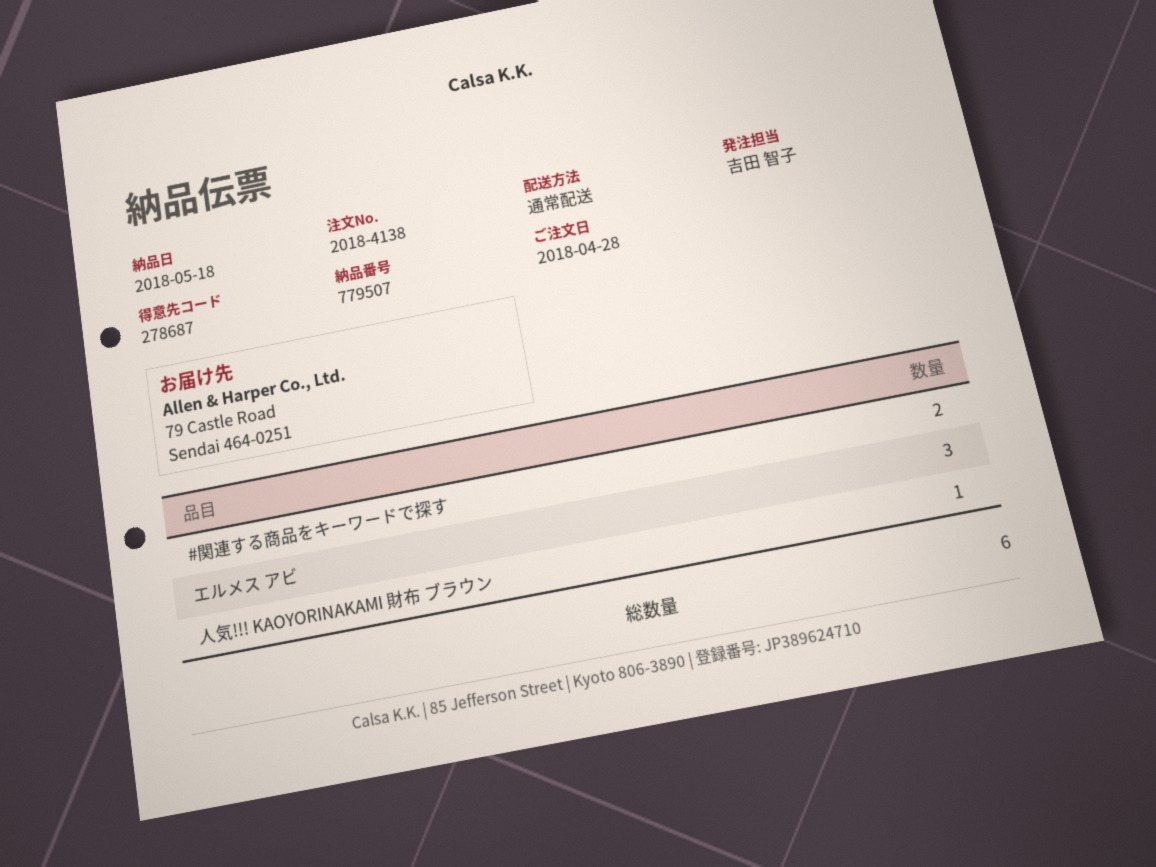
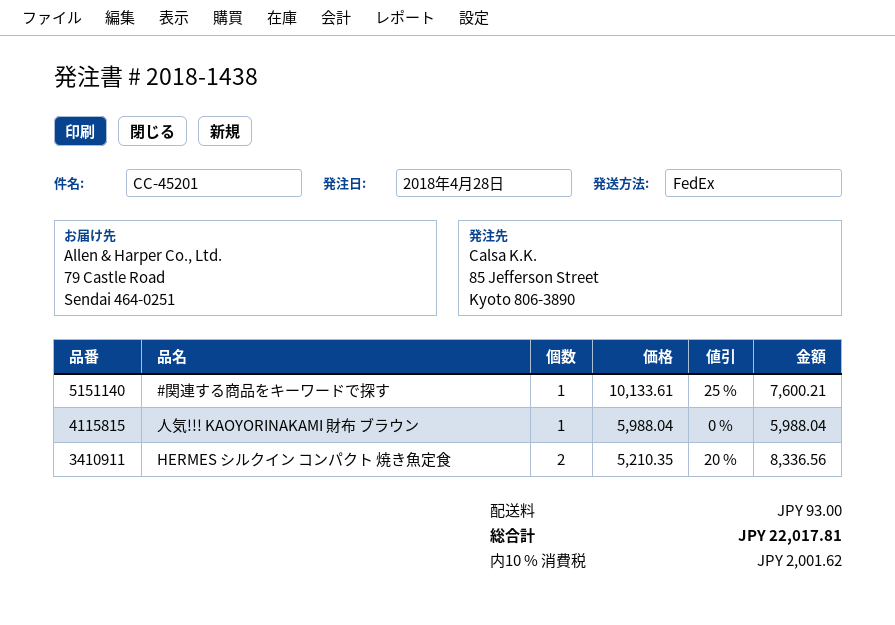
order number: 2018-4138 -> 2018-1438
shipping method: standard -> FedEx
#関連する商品をキーワードで探す: 2 -> 1
エルメス アビ: 3 -> none
HERMES シルクイン コンパクト 焼き魚定食: none -> 2

